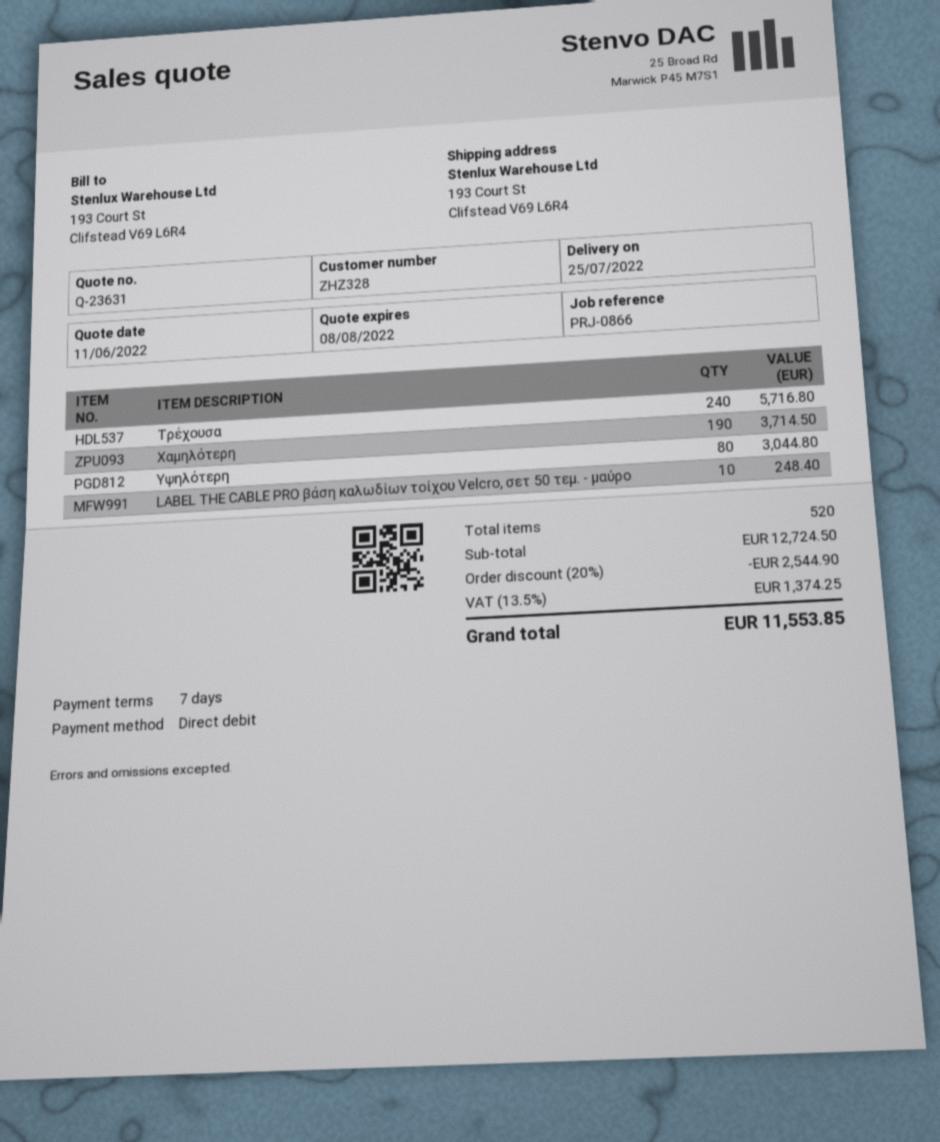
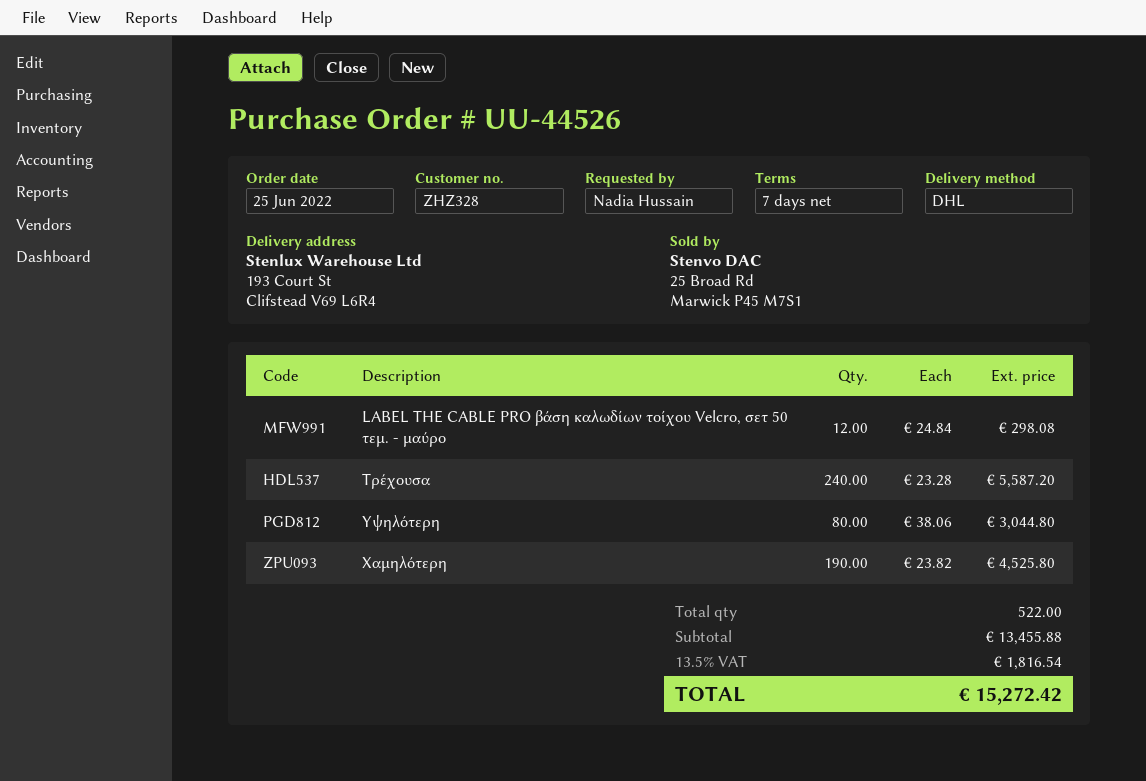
Τρέχουσα: 240 for 5716.80 -> 240 for 5587.20
Χαμηλότερη: 190 for 3714.50 -> 190 for 4525.80
LABEL THE CABLE PRO βάση καλωδίων τοίχου Velcro, σετ 50 τεμ. - μαύρο: 10 for 248.40 -> 12 for 298.08
total quantity: 520 -> 522
subtotal: 12724.50 -> 13455.88
discount: 20% = 2544.90 -> none
tax: 13.5% = 1374.25 -> 13.5% = 1816.54
total: 11553.85 -> 15272.42

